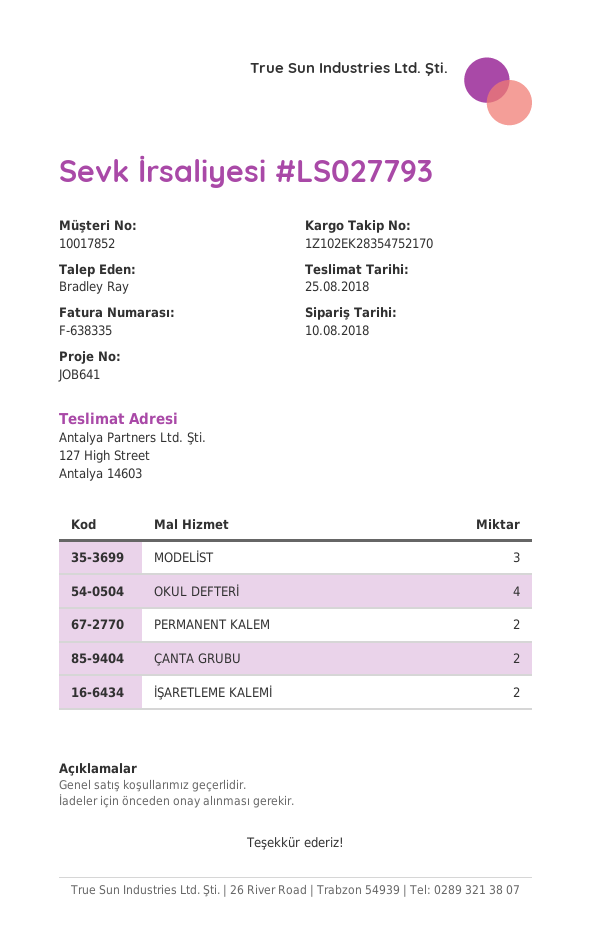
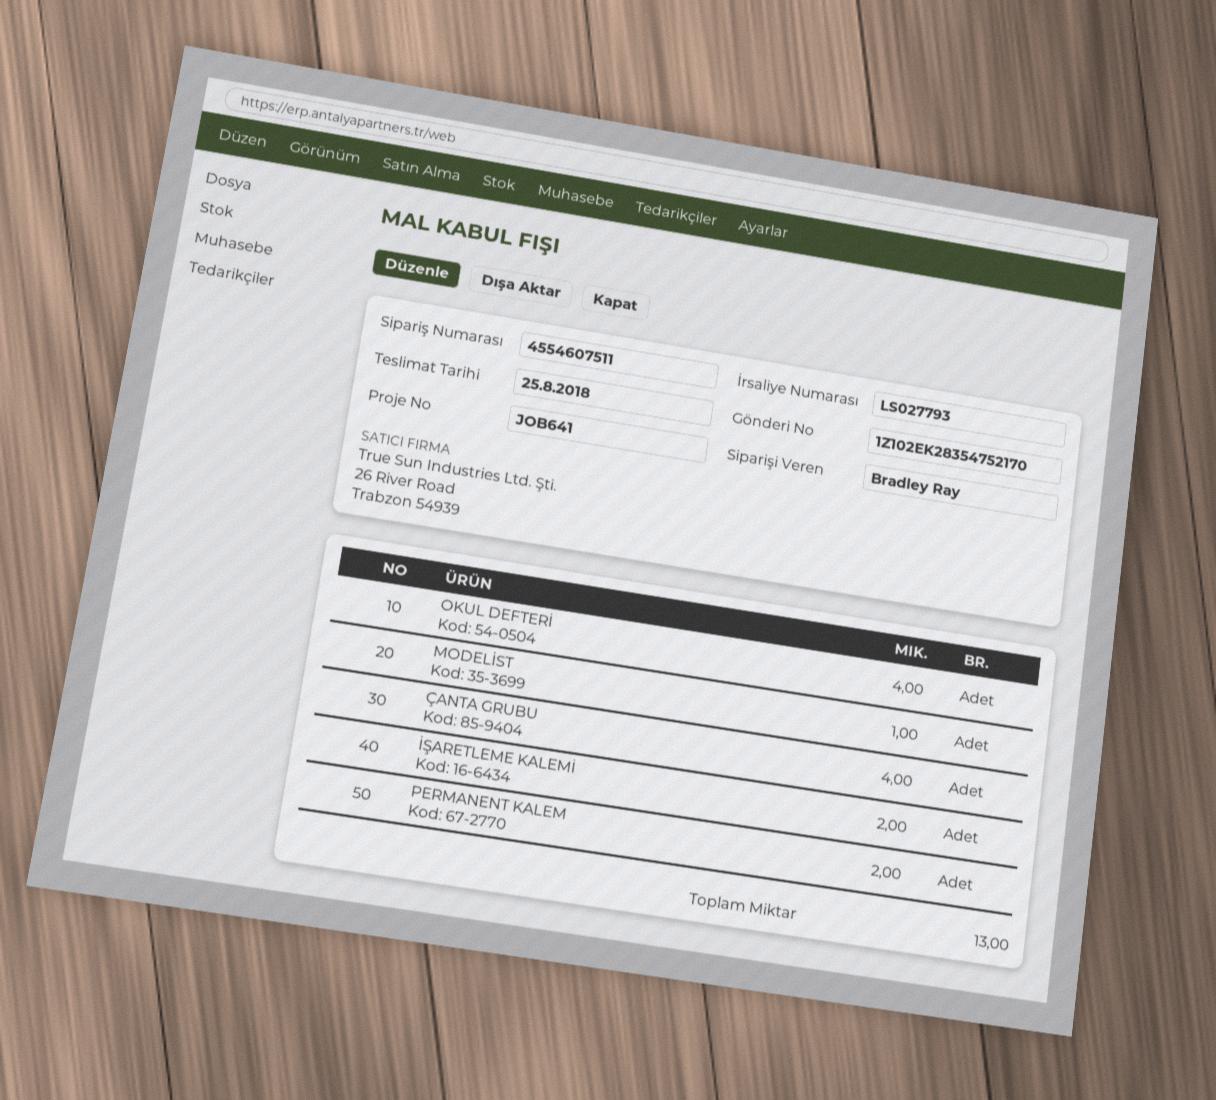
MODELİST: 3 -> 1
ÇANTA GRUBU: 2 -> 4

